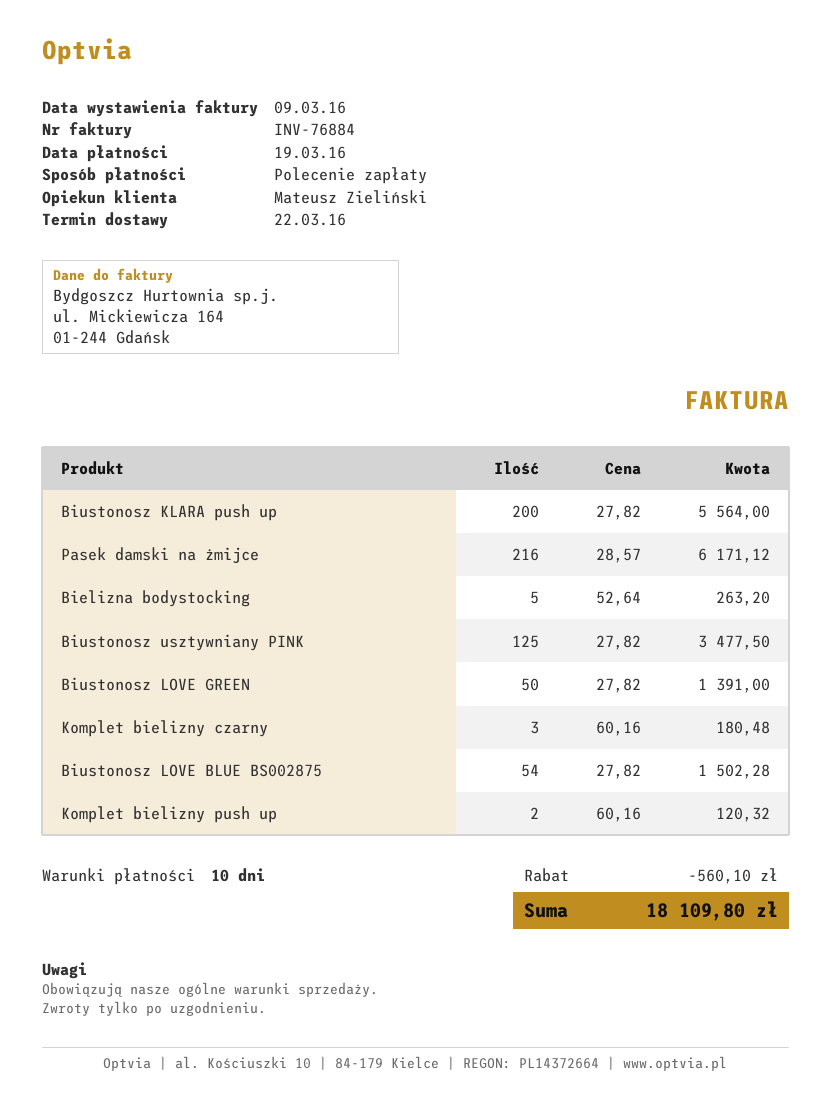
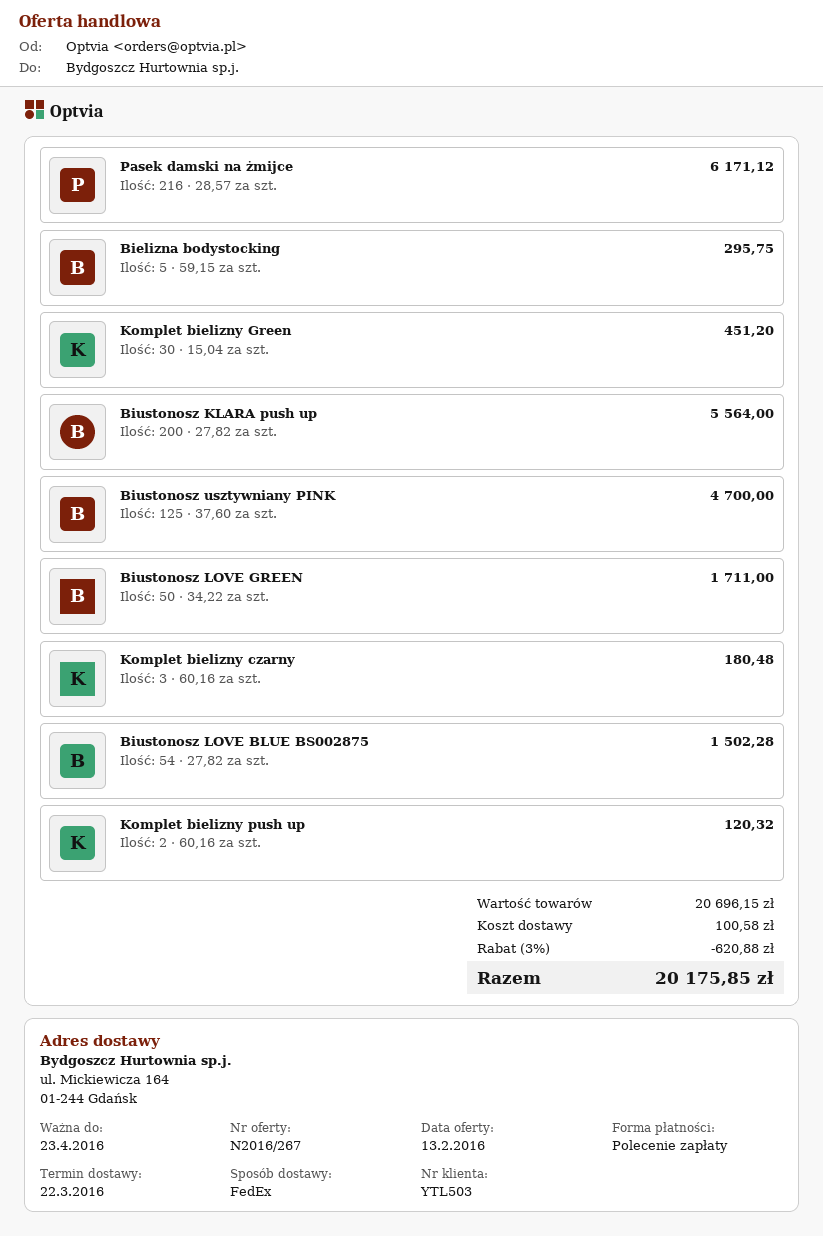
Bielizna bodystocking: 5 x 52.64 = 263.20 -> 5 x 59.15 = 295.75
Biustonosz usztywniany PINK: 125 x 27.82 = 3477.50 -> 125 x 37.60 = 4700.00
Biustonosz LOVE GREEN: 50 x 27.82 = 1391.00 -> 50 x 34.22 = 1711.00
Komplet bielizny Green: none -> 30 x 15.04 = 451.20
discount: 560.10 -> 620.88
shipping: none -> 100.58
total: 18109.80 -> 20175.85

